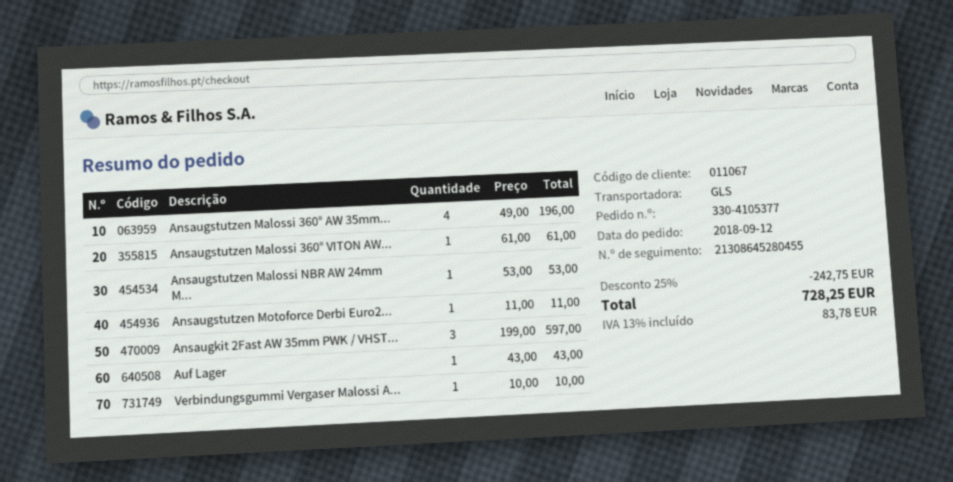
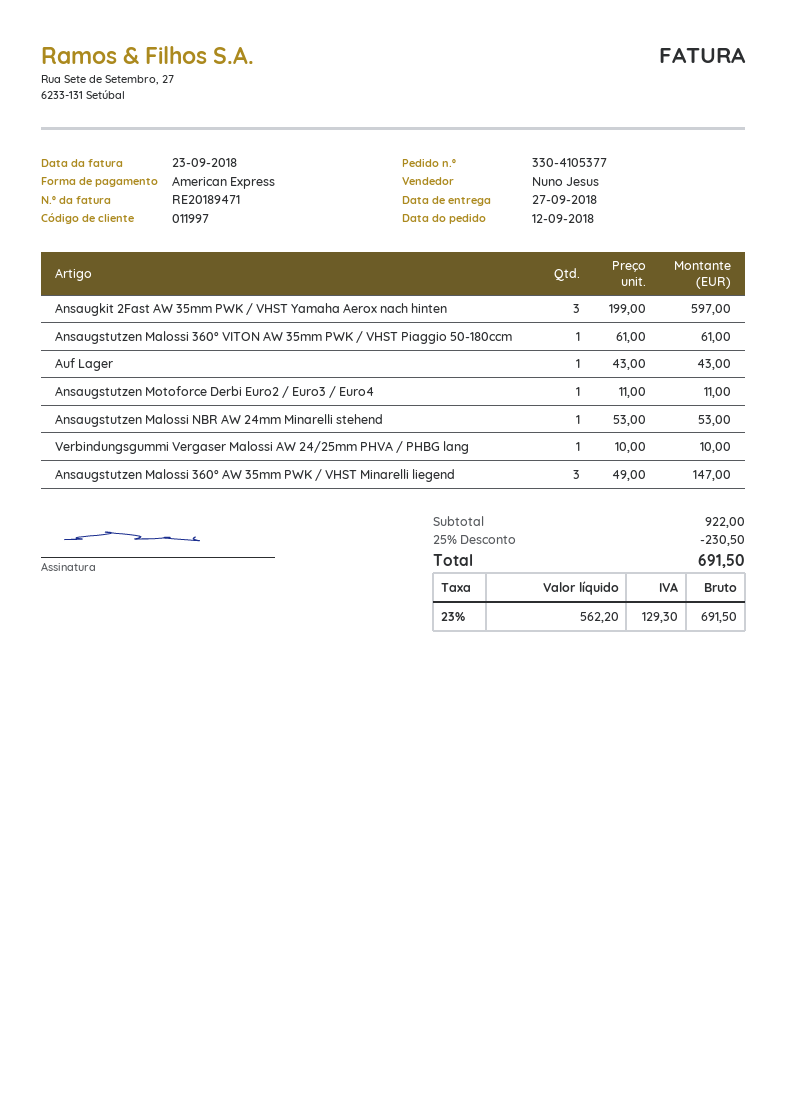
customer number: 011067 -> 011997
Ansaugstutzen Malossi 360° AW 35mm...: 4 x 49.00 = 196.00 -> 3 x 49.00 = 147.00
discount: 25% = 242.75 -> 25% = 230.50
tax: 13% = 83.78 -> 23% = 129.30
total: 728.25 -> 691.50

